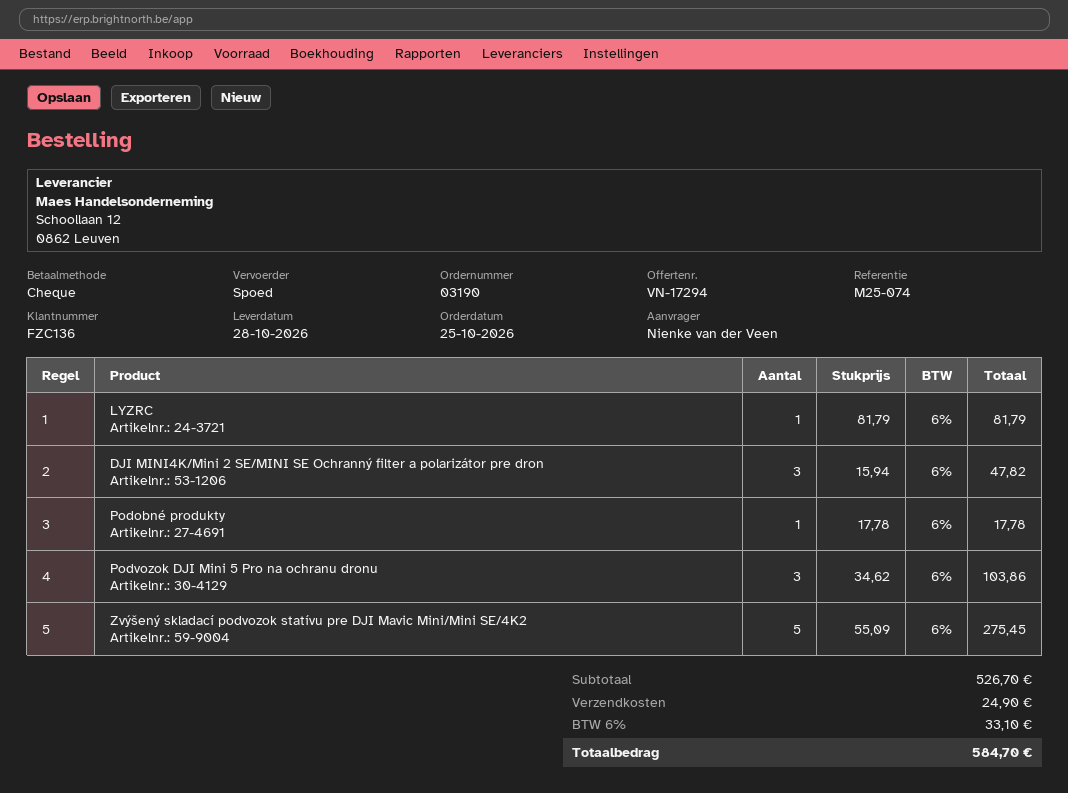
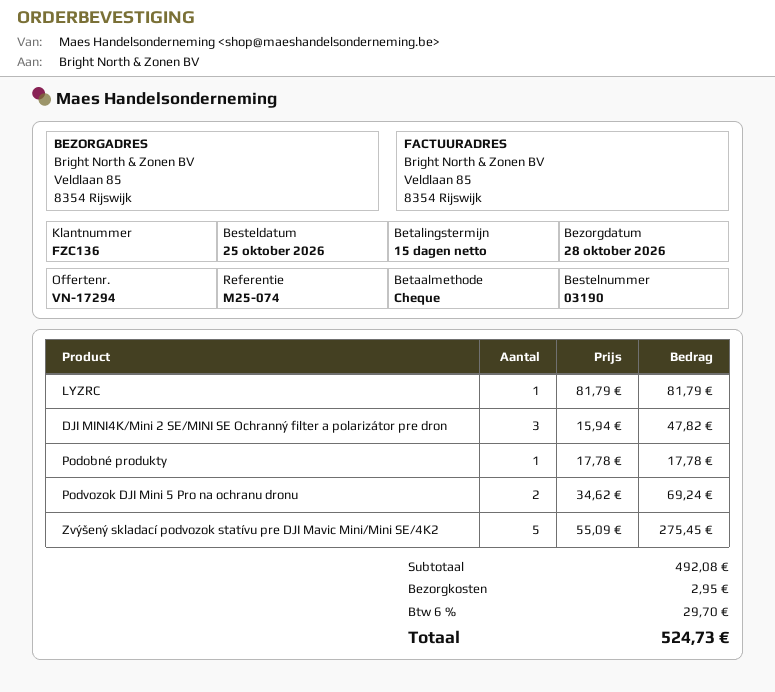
Podvozok DJI Mini 5 Pro na ochranu dronu: 3 x 34.62 = 103.86 -> 2 x 34.62 = 69.24
subtotal: 526.70 -> 492.08
shipping: 24.90 -> 2.95
tax: 6% = 33.10 -> 6% = 29.70
total: 584.70 -> 524.73

